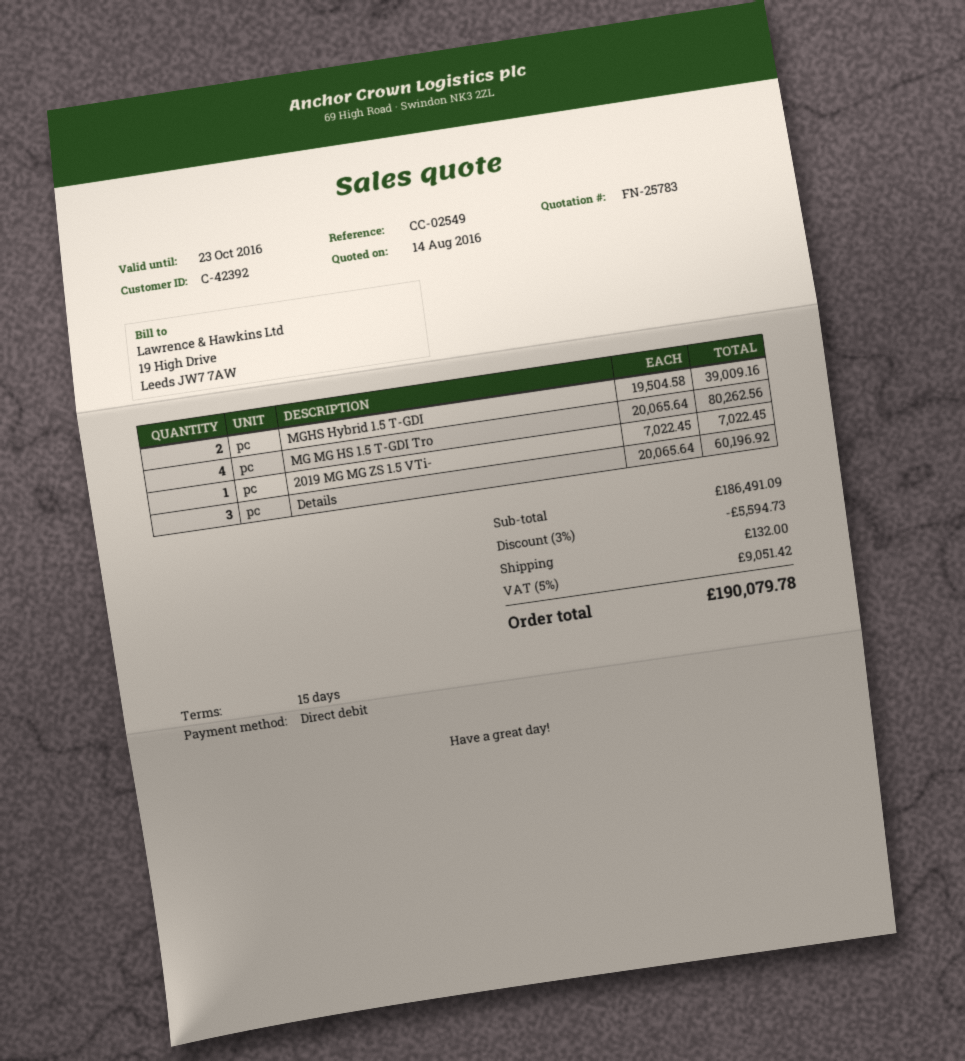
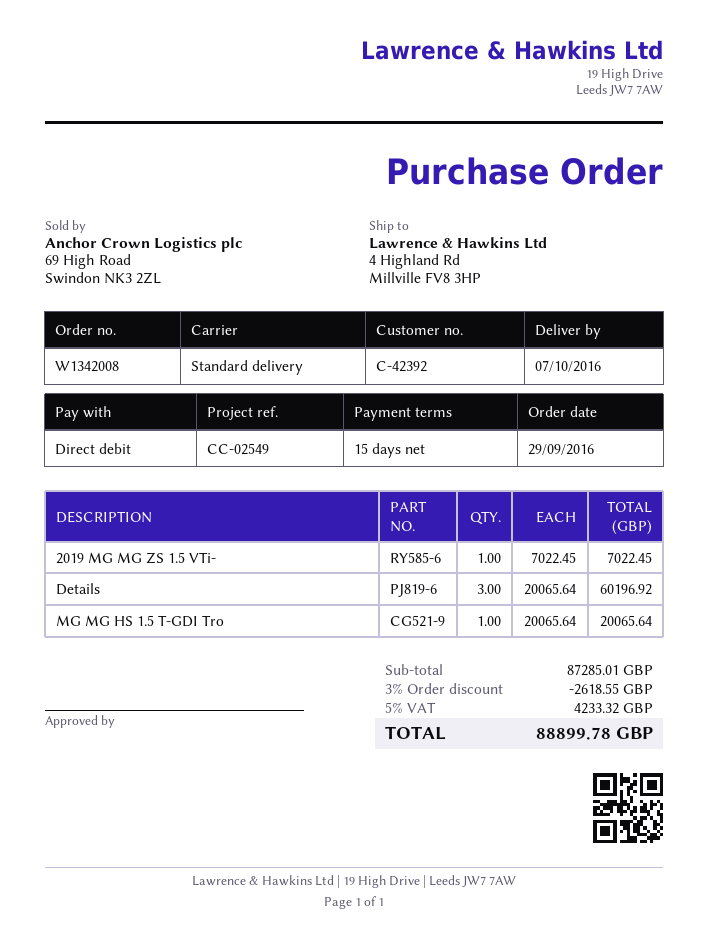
MGHS Hybrid 1.5 T-GDI: 2 x 19504.58 = 39009.16 -> none
MG MG HS 1.5 T-GDI Tro: 4 x 20065.64 = 80262.56 -> 1 x 20065.64 = 20065.64
subtotal: 186491.09 -> 87285.01
discount: 3% = 5594.73 -> 3% = 2618.55
shipping: 132.00 -> none
tax: 5% = 9051.42 -> 5% = 4233.32
total: 190079.78 -> 88899.78

